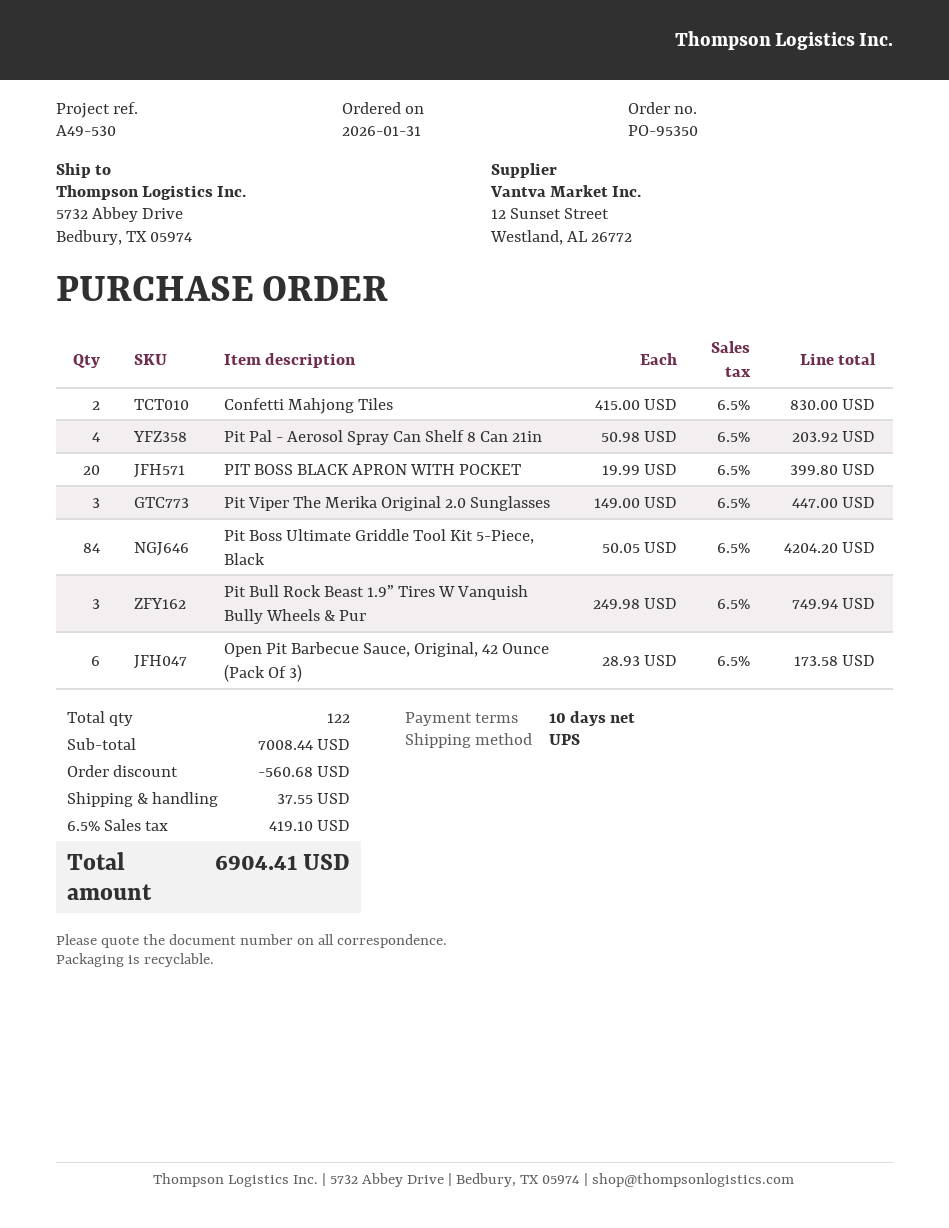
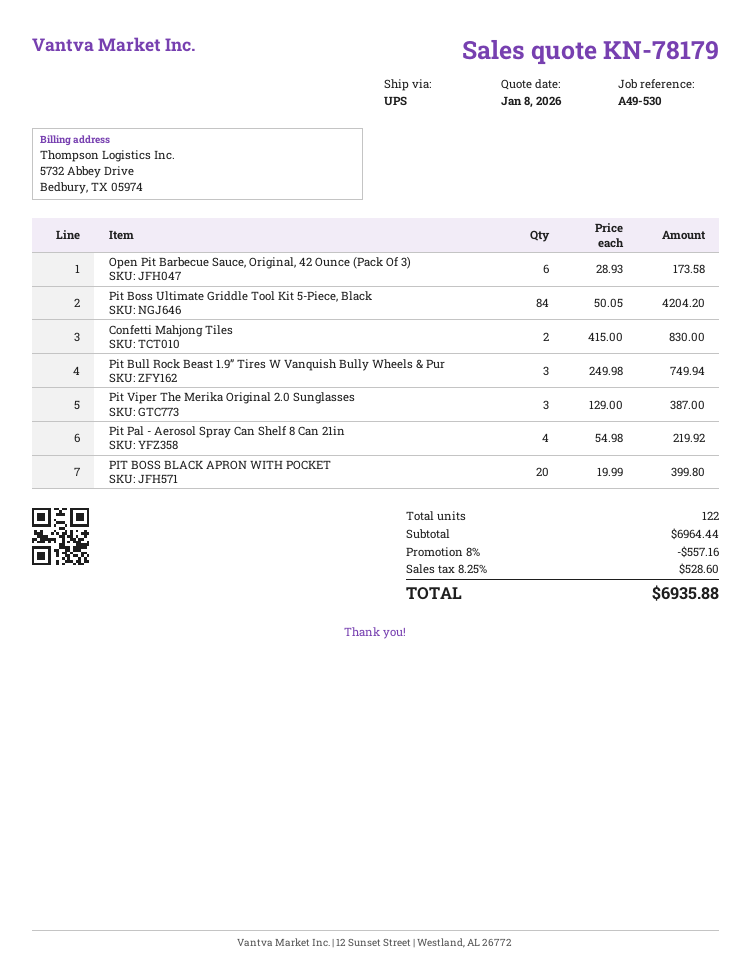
Pit Pal - Aerosol Spray Can Shelf 8 Can 21in: 4 x 50.98 = 203.92 -> 4 x 54.98 = 219.92
Pit Viper The Merika Original 2.0 Sunglasses: 3 x 149.00 = 447.00 -> 3 x 129.00 = 387.00
subtotal: 7008.44 -> 6964.44
discount: 560.68 -> 557.16
shipping: 37.55 -> none
tax: 6.5% = 419.10 -> 8.25% = 528.60
total: 6904.41 -> 6935.88

